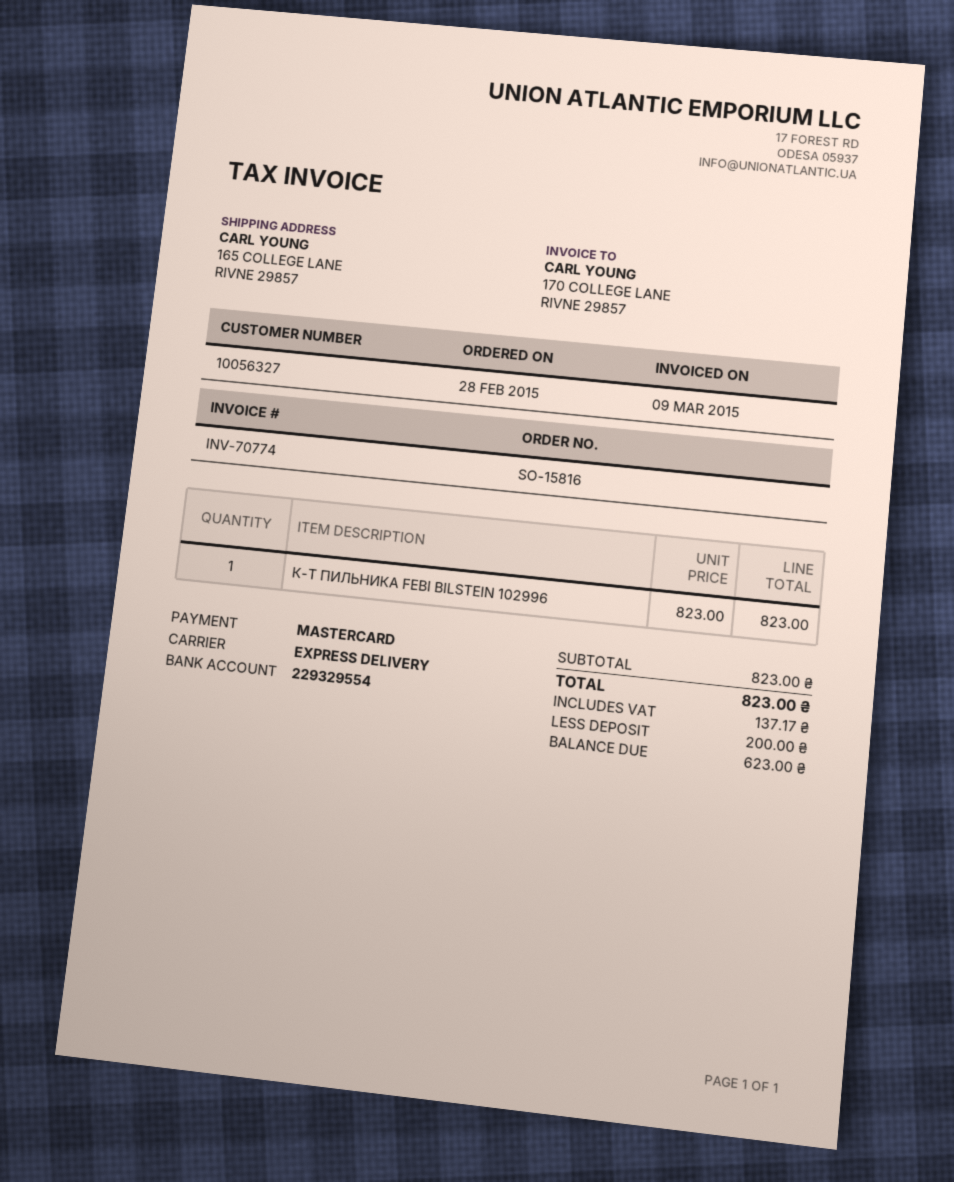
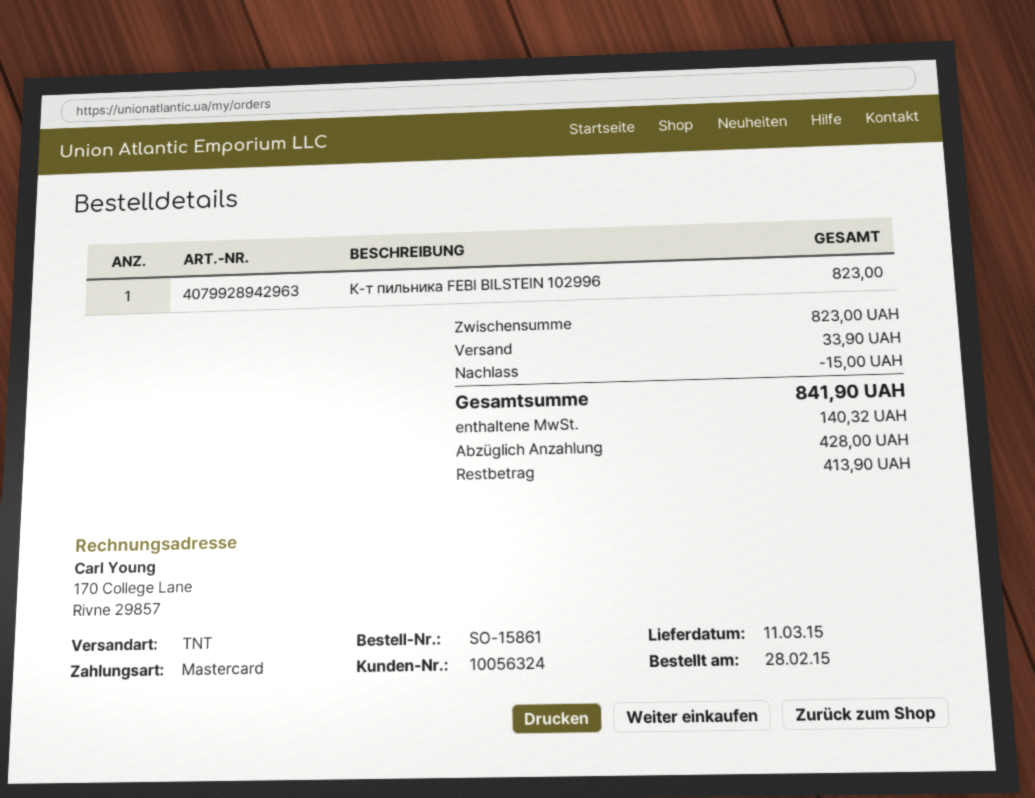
order number: SO-15816 -> SO-15861
customer number: 10056327 -> 10056324
shipping method: express -> TNT
discount: none -> 15.00
shipping: none -> 33.90
tax: 137.17 -> 140.32
total: 823.00 -> 841.90
deposit: 200.00 -> 428.00
balance: 623.00 -> 413.90

